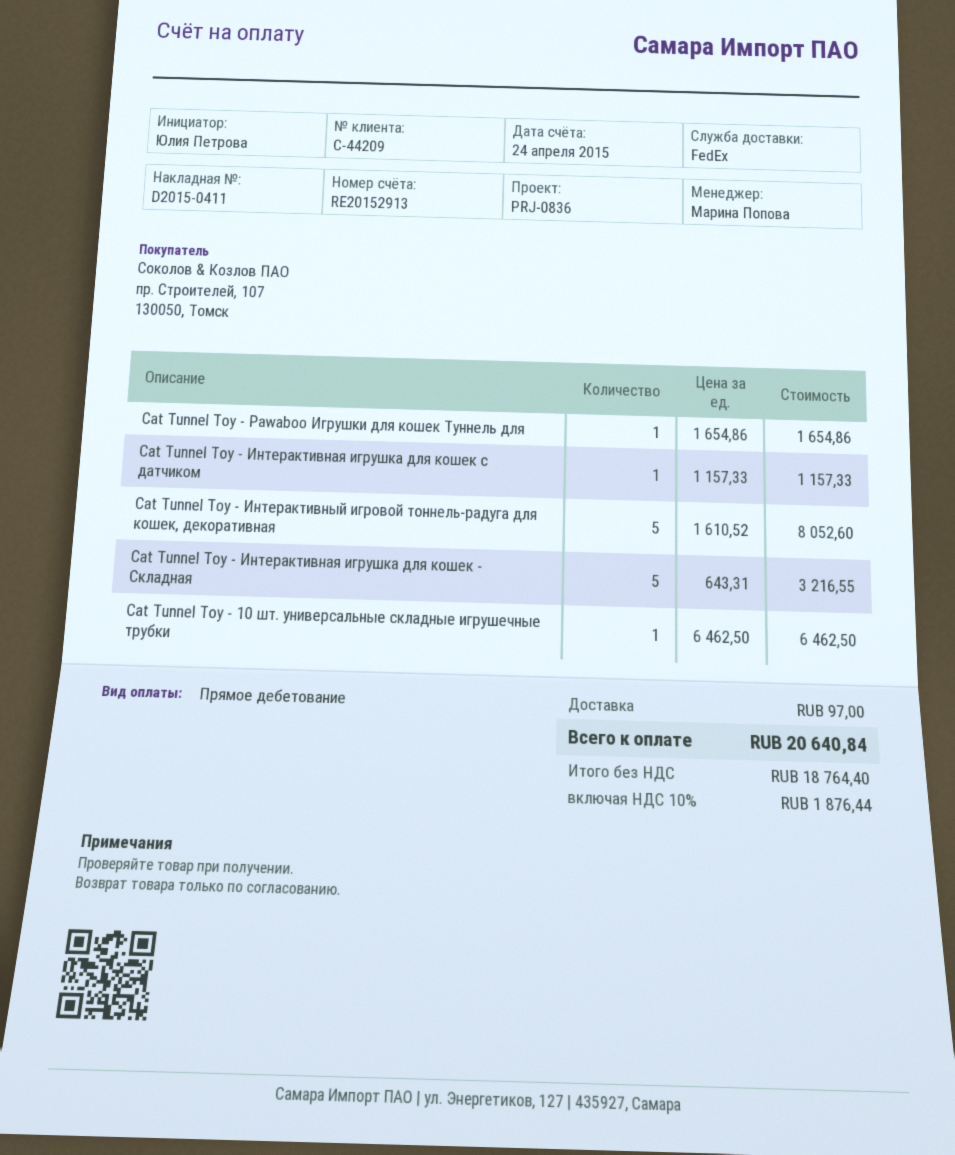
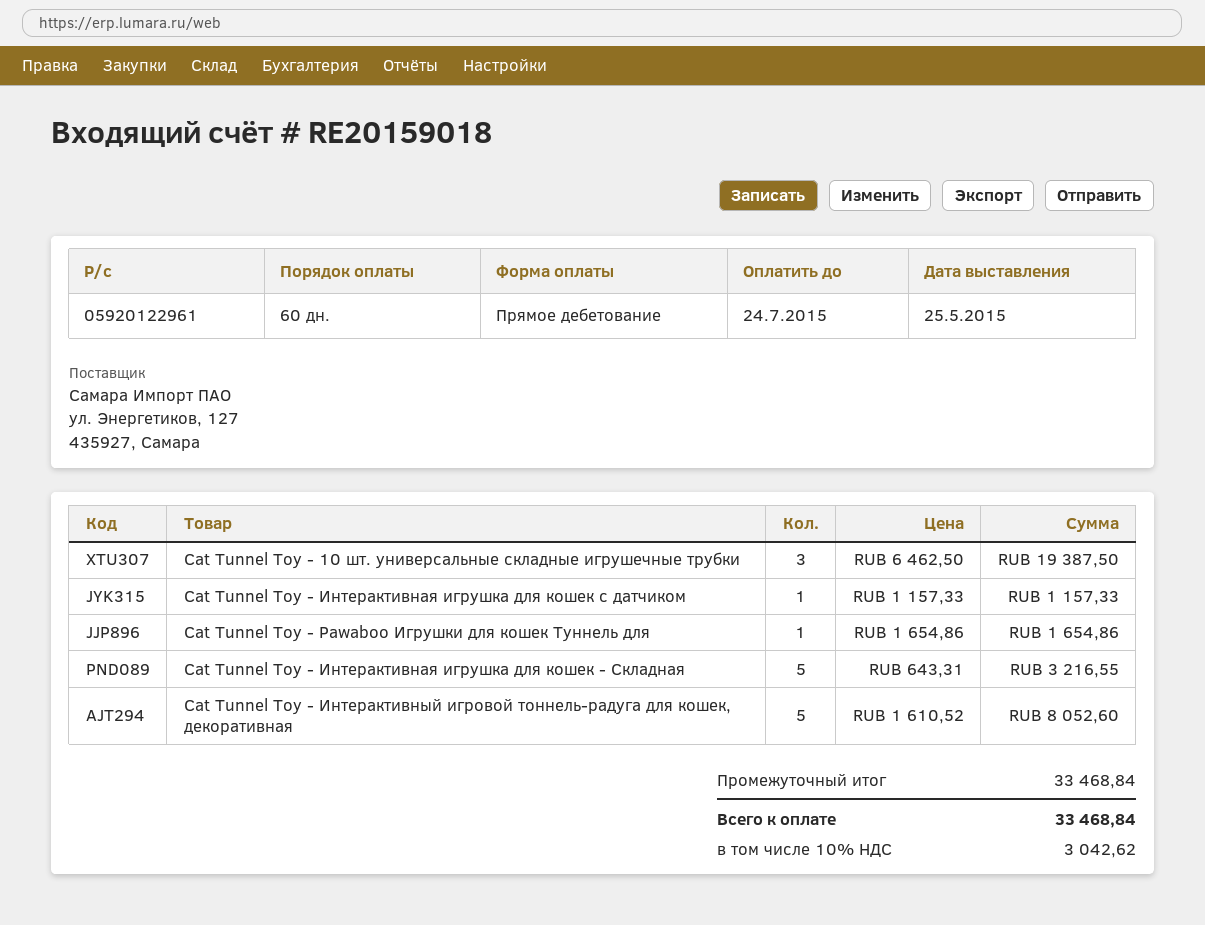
invoice number: RE20152913 -> RE20159018
invoice date: 2015-04-24 -> 2015-05-25
Cat Tunnel Toy - 10 шт. универсальные складные игрушечные трубки: 1 x 6462.50 = 6462.50 -> 3 x 6462.50 = 19387.50
shipping: 97.00 -> none
tax: 10% = 1876.44 -> 10% = 3042.62
total: 20640.84 -> 33468.84

